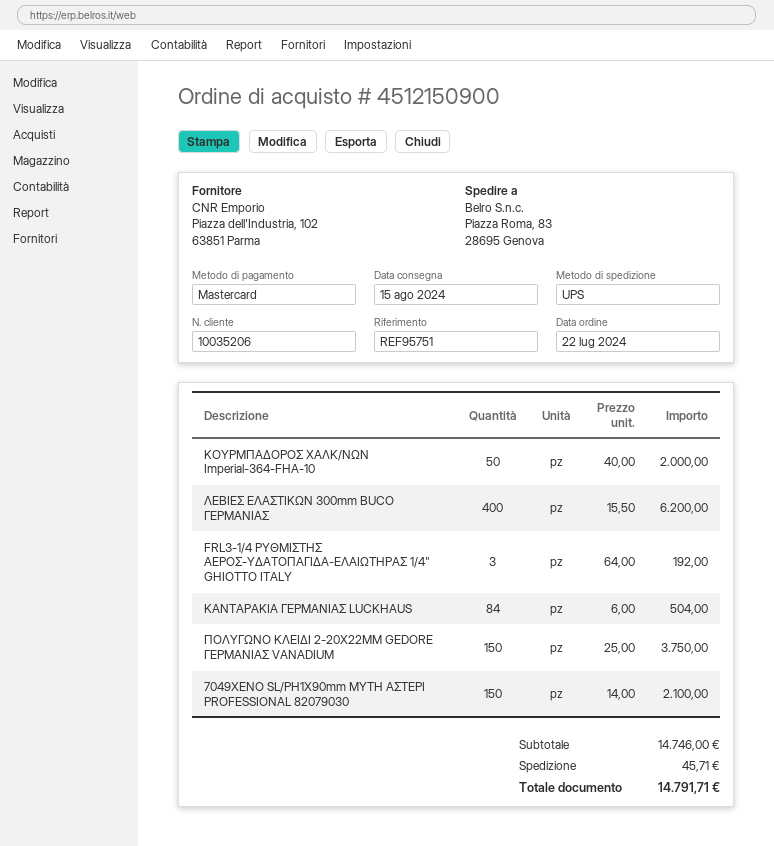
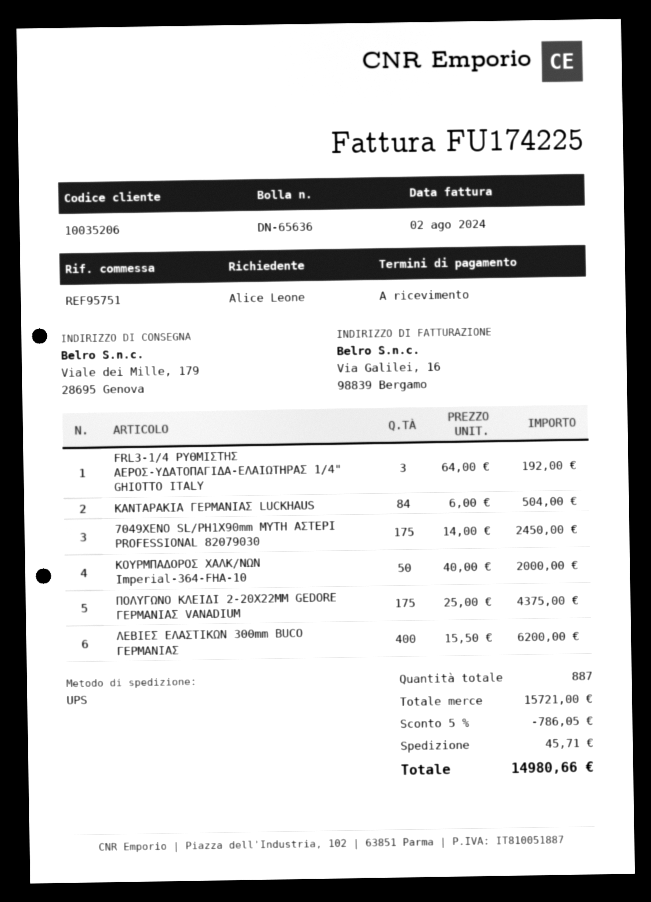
ship to: Piazza Roma, 83, 28695 Genova -> Viale dei Mille, 179, 28695 Genova
ΠΟΛΥΓΩΝΟ ΚΛΕΙΔΙ 2-20Χ22ΜΜ GEDORE ΓΕΡΜΑΝΙΑΣ VANADIUM: 150 x 25.00 = 3750.00 -> 175 x 25.00 = 4375.00
7049XENO SL/PΗ1X90mm ΜΥΤΗ ΑΣΤΕΡΙ PROFESSIONAL 82079030: 150 x 14.00 = 2100.00 -> 175 x 14.00 = 2450.00
subtotal: 14746.00 -> 15721.00
discount: none -> 5% = 786.05
total: 14791.71 -> 14980.66

